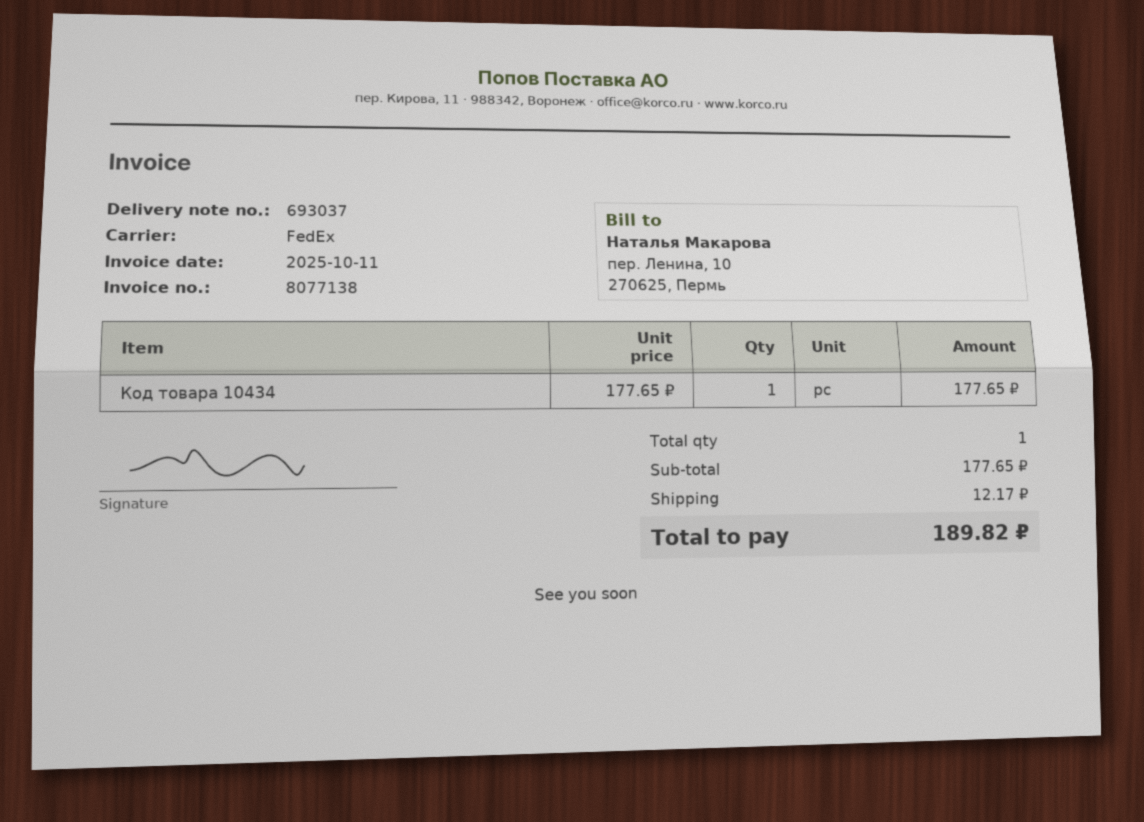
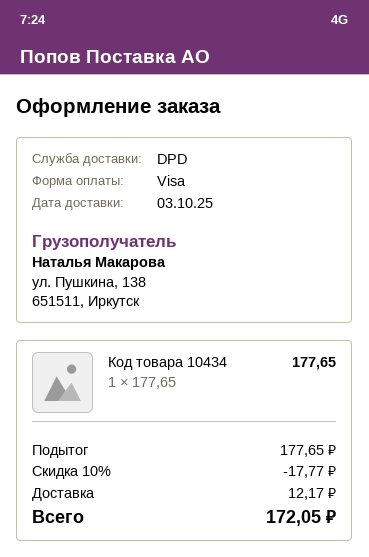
shipping method: FedEx -> DPD
discount: none -> 10% = 17.77
total: 189.82 -> 172.05

